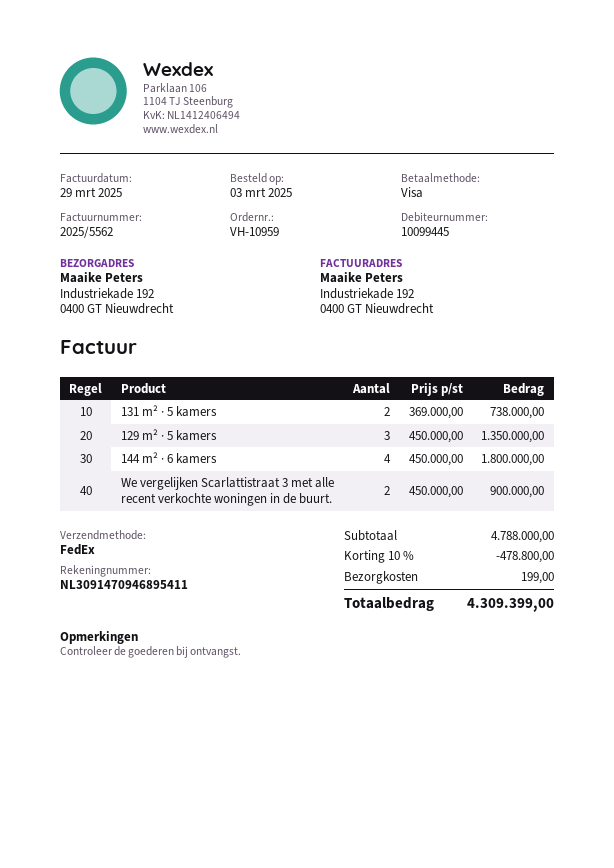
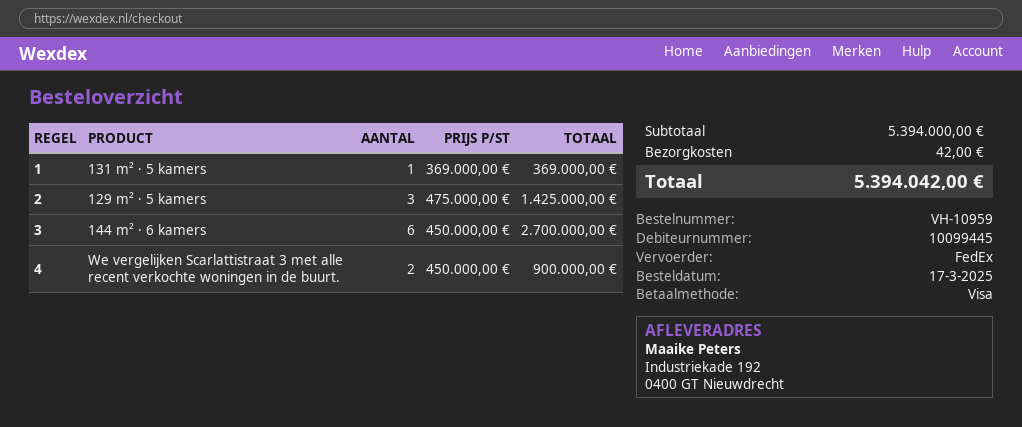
order date: 2025-03-03 -> 2025-03-17
131 m² · 5 kamers: 2 x 369000.00 = 738000.00 -> 1 x 369000.00 = 369000.00
129 m² · 5 kamers: 3 x 450000.00 = 1350000.00 -> 3 x 475000.00 = 1425000.00
144 m² · 6 kamers: 4 x 450000.00 = 1800000.00 -> 6 x 450000.00 = 2700000.00
subtotal: 4788000.00 -> 5394000.00
discount: 10% = 478800.00 -> none
shipping: 199.00 -> 42.00
total: 4309399.00 -> 5394042.00

